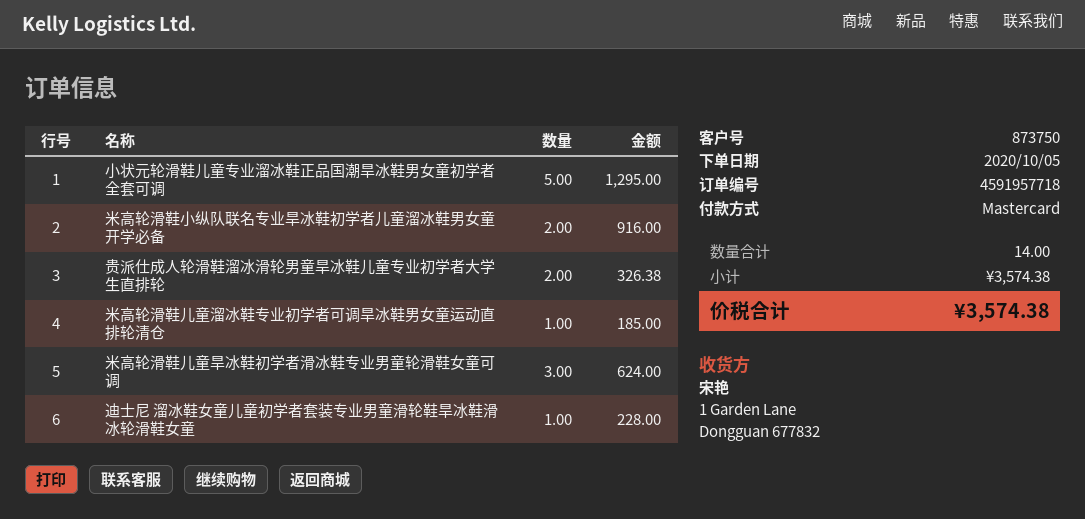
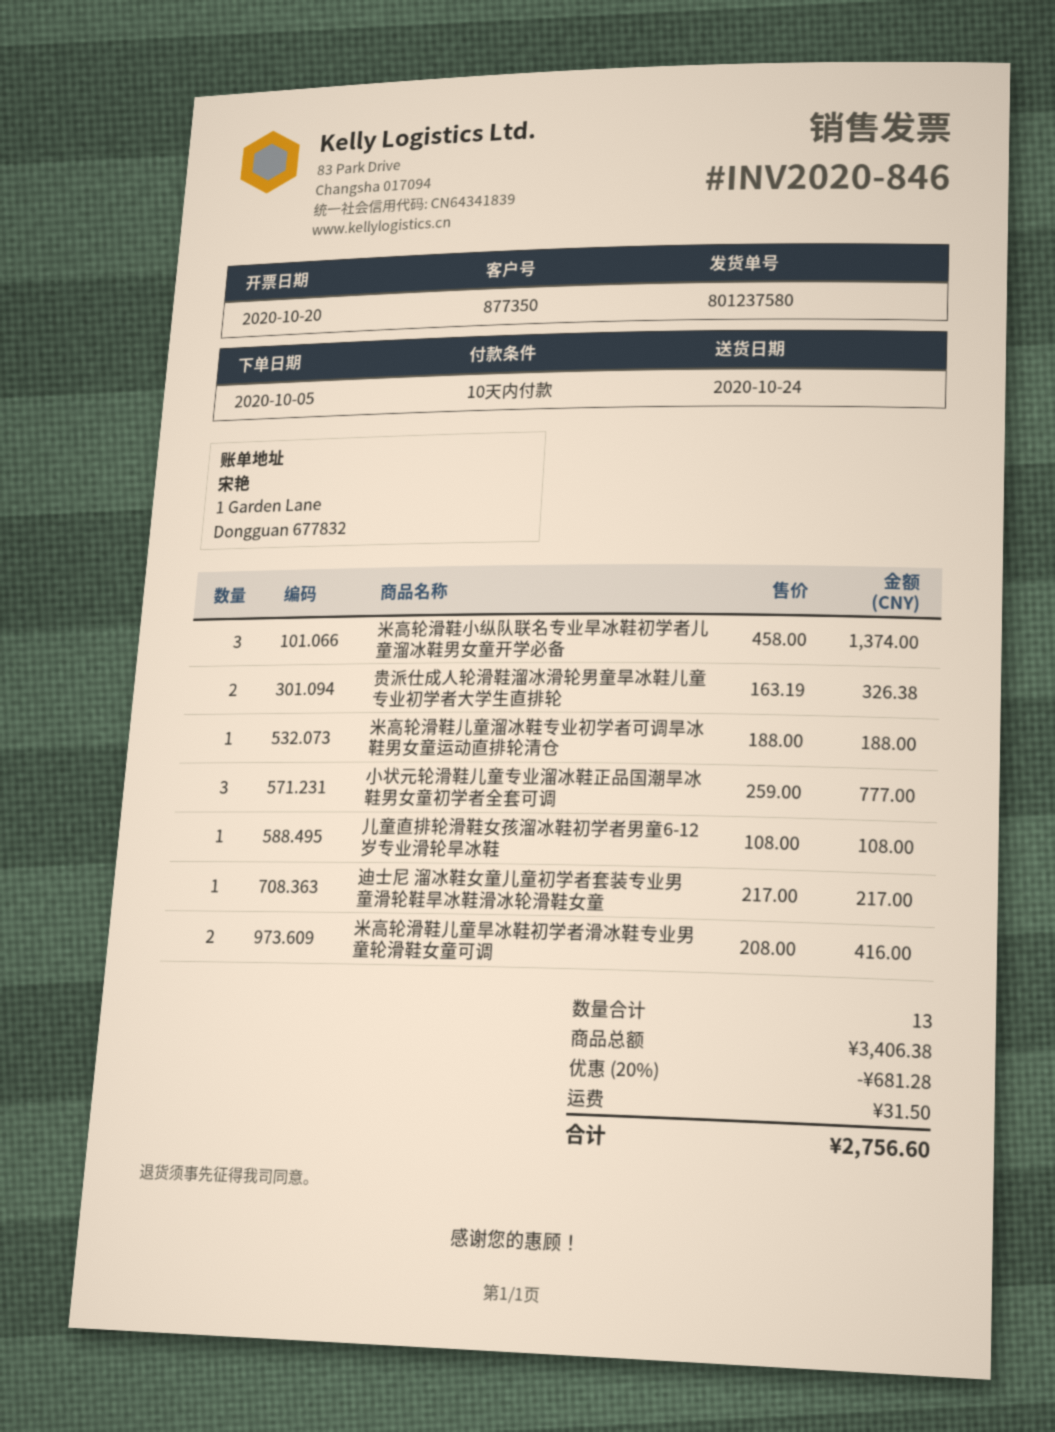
customer number: 873750 -> 877350
小状元轮滑鞋儿童专业溜冰鞋正品国潮旱冰鞋男女童初学者全套可调: 5 for 1295.00 -> 3 for 777.00
米高轮滑鞋小纵队联名专业旱冰鞋初学者儿童溜冰鞋男女童开学必备: 2 for 916.00 -> 3 for 1374.00
米高轮滑鞋儿童溜冰鞋专业初学者可调旱冰鞋男女童运动直排轮清仓: 1 for 185.00 -> 1 for 188.00
米高轮滑鞋儿童旱冰鞋初学者滑冰鞋专业男童轮滑鞋女童可调: 3 for 624.00 -> 2 for 416.00
迪士尼 溜冰鞋女童儿童初学者套装专业男童滑轮鞋旱冰鞋滑冰轮滑鞋女童: 1 for 228.00 -> 1 for 217.00
儿童直排轮滑鞋女孩溜冰鞋初学者男童6-12岁专业滑轮旱冰鞋: none -> 1 for 108.00
total quantity: 14 -> 13
subtotal: 3574.38 -> 3406.38
discount: none -> 20% = 681.28
shipping: none -> 31.50
total: 3574.38 -> 2756.60

